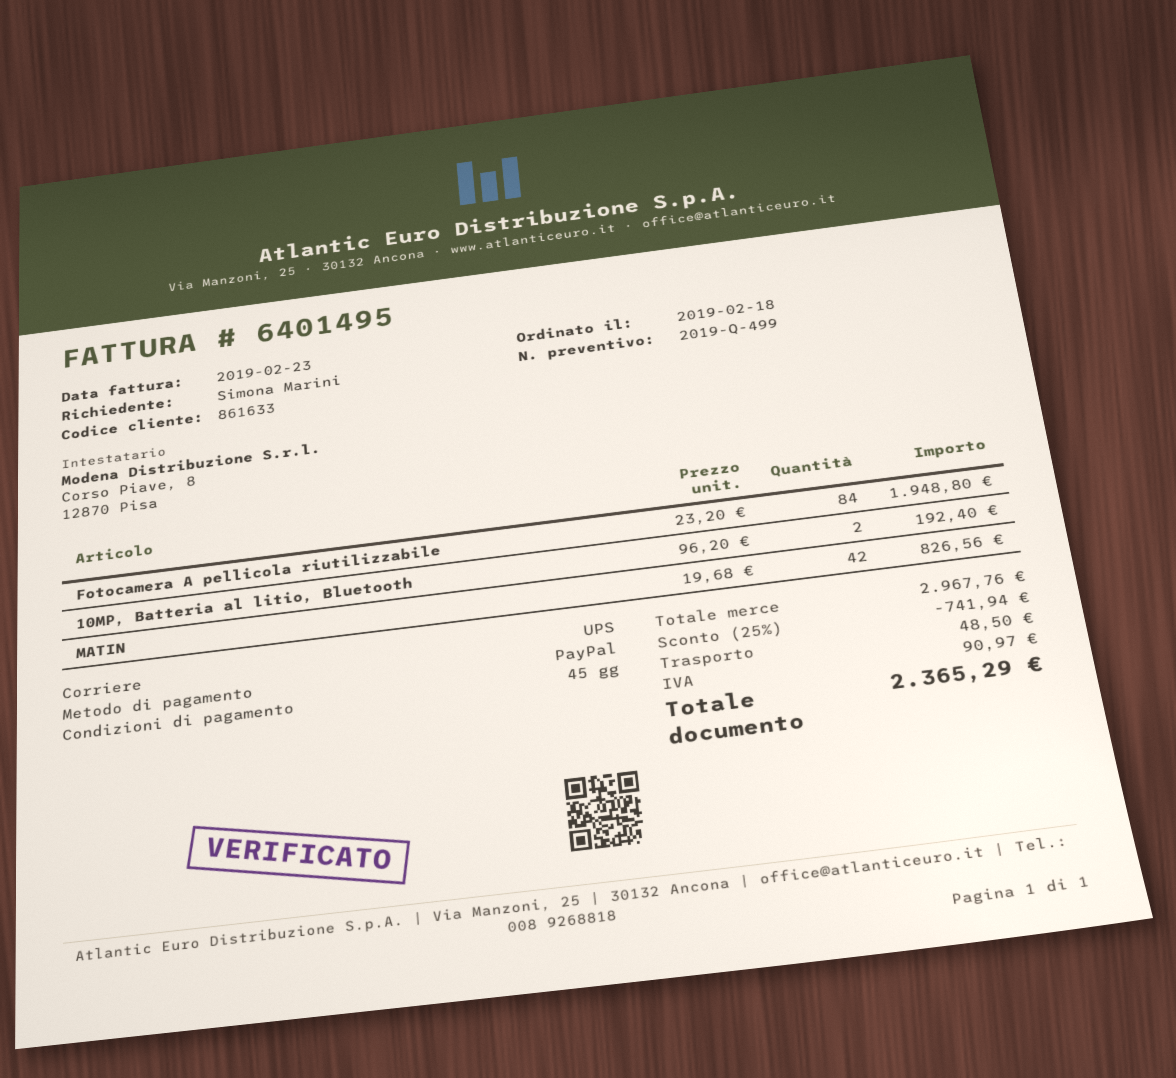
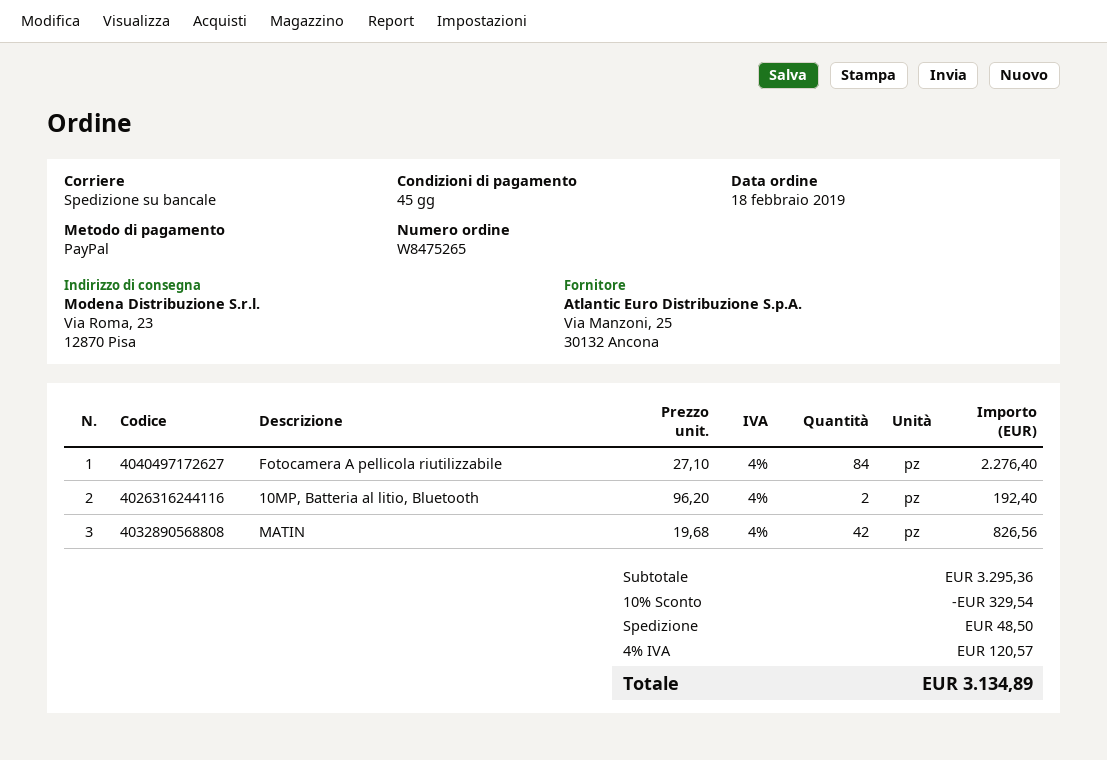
shipping method: UPS -> pallet freight
Fotocamera A pellicola riutilizzabile: 84 x 23.20 = 1948.80 -> 84 x 27.10 = 2276.40
subtotal: 2967.76 -> 3295.36
discount: 25% = 741.94 -> 10% = 329.54
tax: 90.97 -> 120.57
total: 2365.29 -> 3134.89

